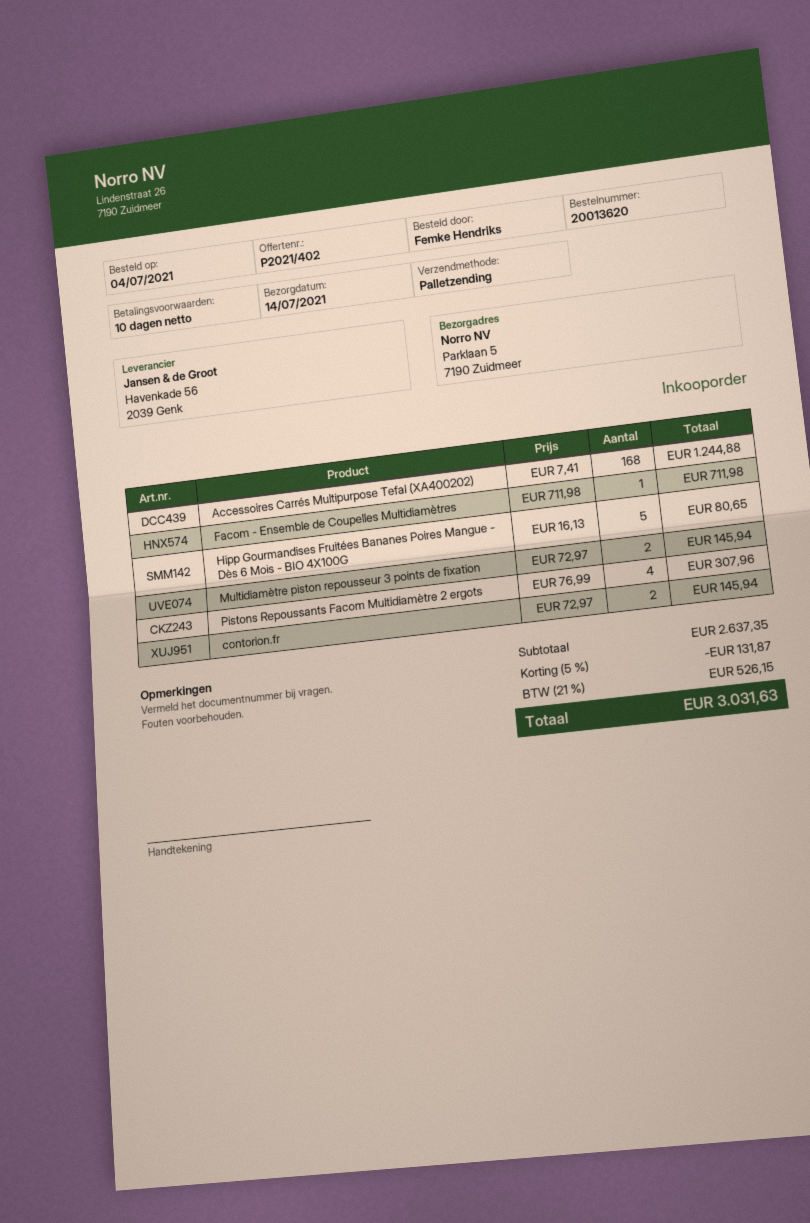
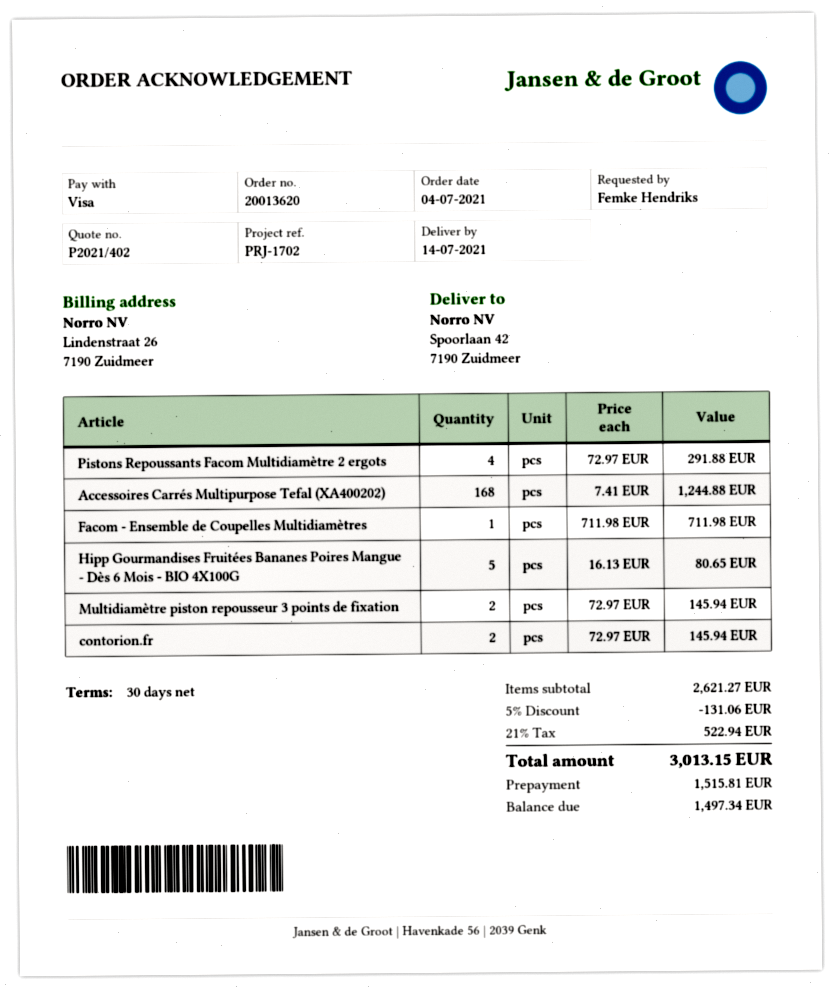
payment terms: 10 days -> 30 days
ship to: Parklaan 5, 7190 Zuidmeer -> Spoorlaan 42, 7190 Zuidmeer
Pistons Repoussants Facom Multidiamètre 2 ergots: 4 x 76.99 = 307.96 -> 4 x 72.97 = 291.88
subtotal: 2637.35 -> 2621.27
discount: 5% = 131.87 -> 5% = 131.06
tax: 21% = 526.15 -> 21% = 522.94
total: 3031.63 -> 3013.15

